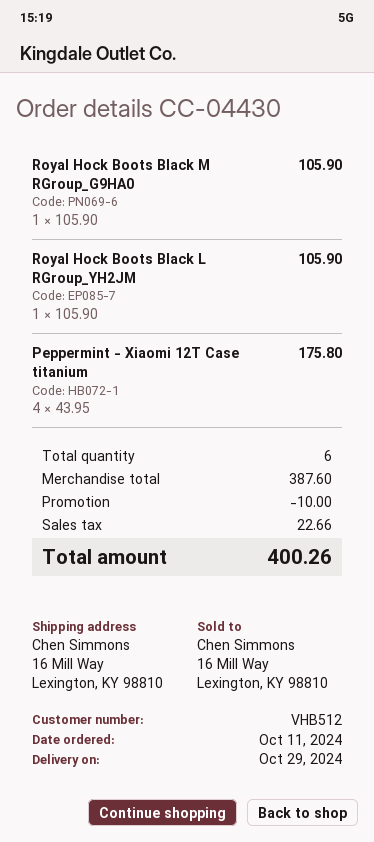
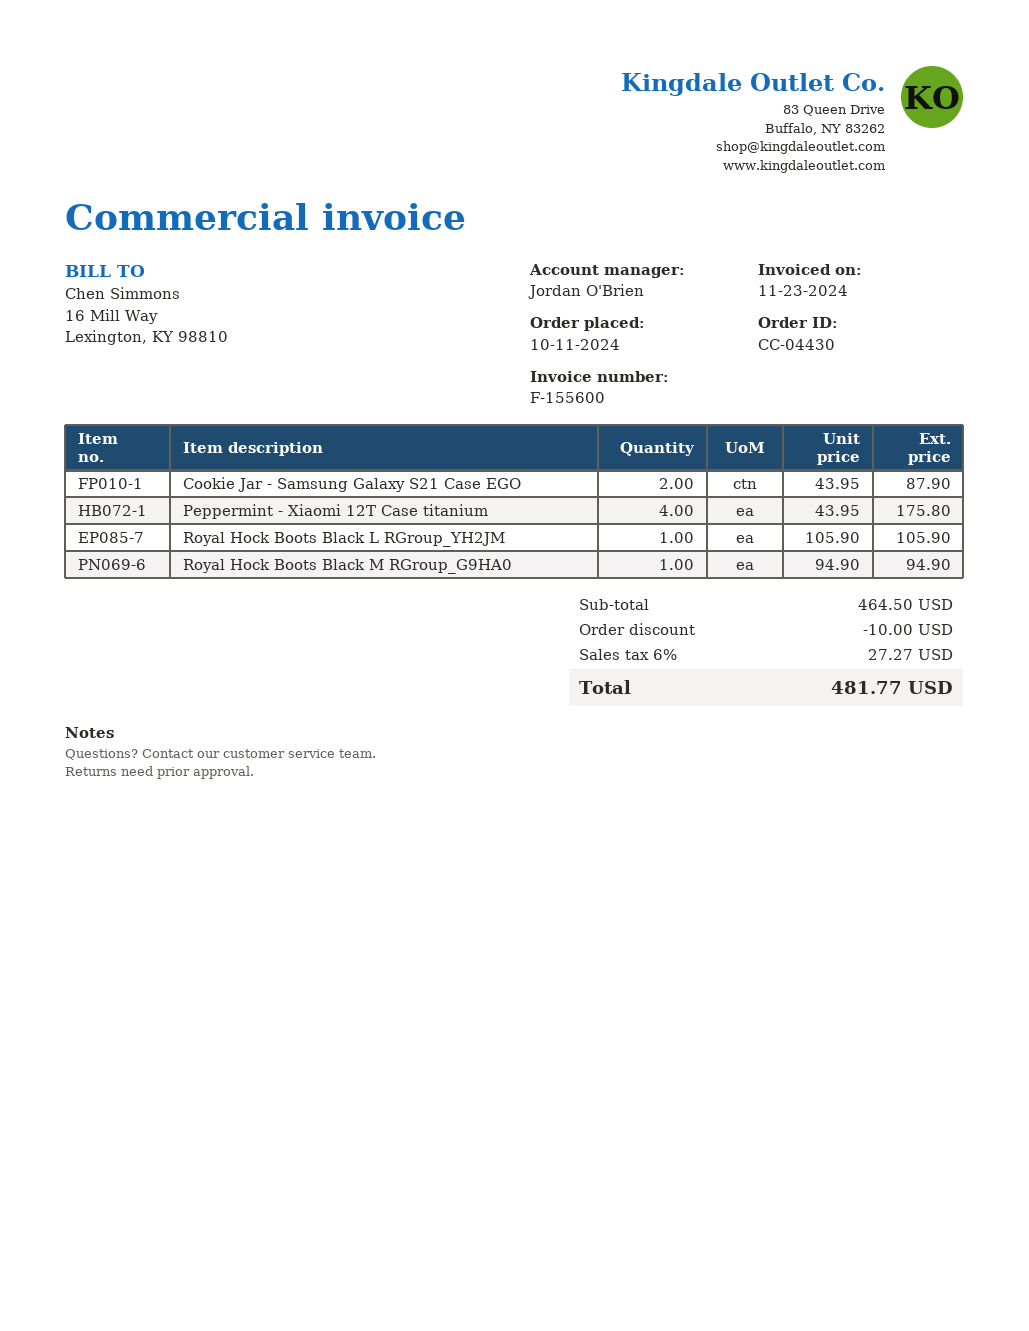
Royal Hock Boots Black M RGroup_G9HA0: 1 x 105.90 = 105.90 -> 1 x 94.90 = 94.90
Cookie Jar - Samsung Galaxy S21 Case EGO: none -> 2 x 43.95 = 87.90
subtotal: 387.60 -> 464.50
tax: 22.66 -> 27.27
total: 400.26 -> 481.77

